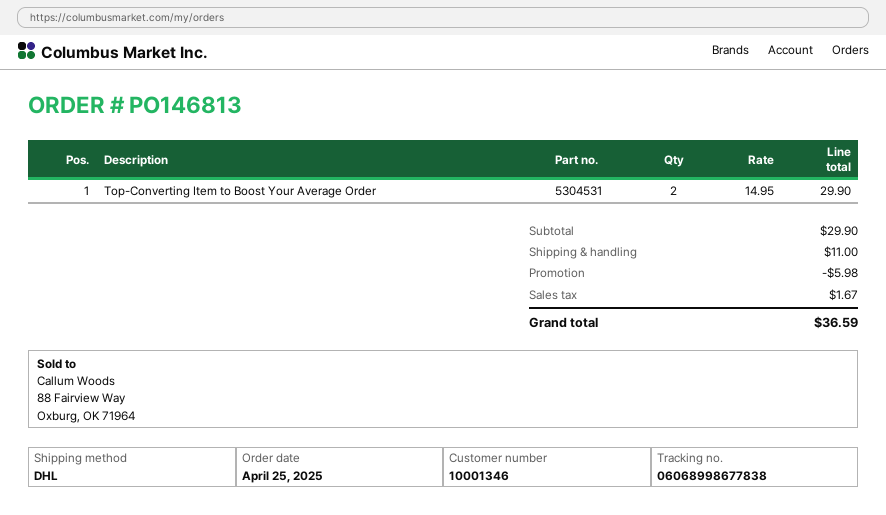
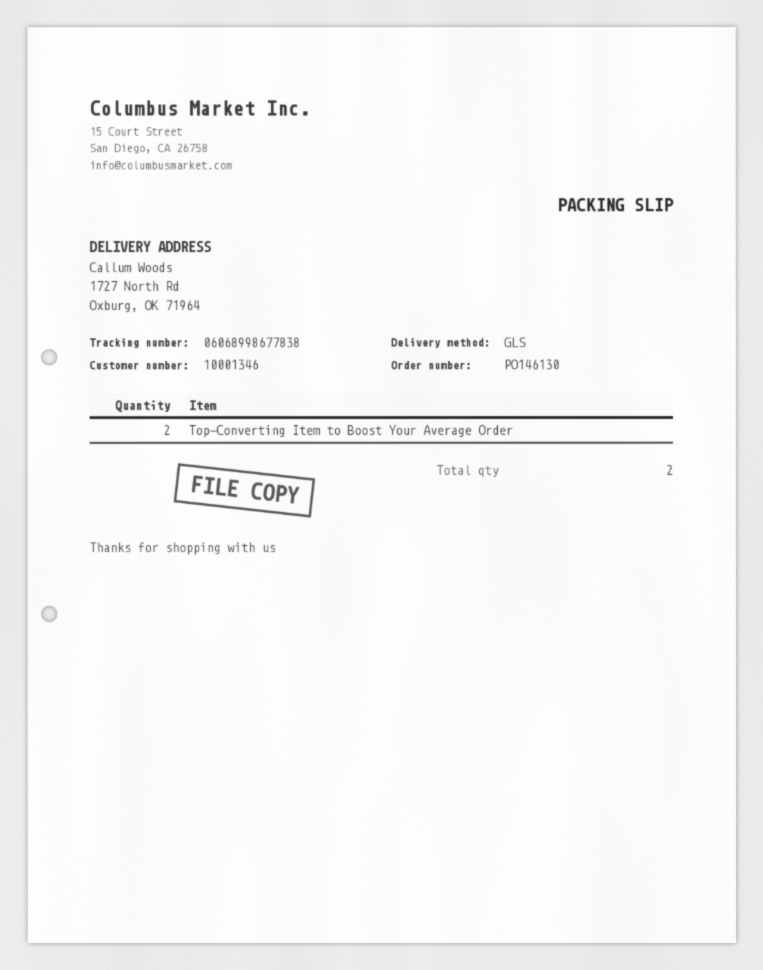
order number: PO146813 -> PO146130
shipping method: DHL -> GLS

